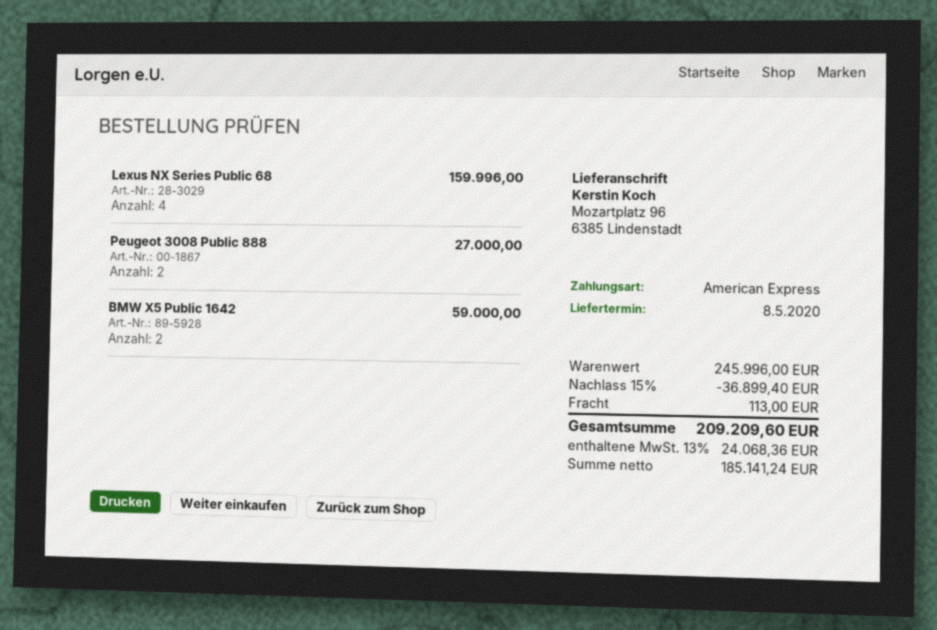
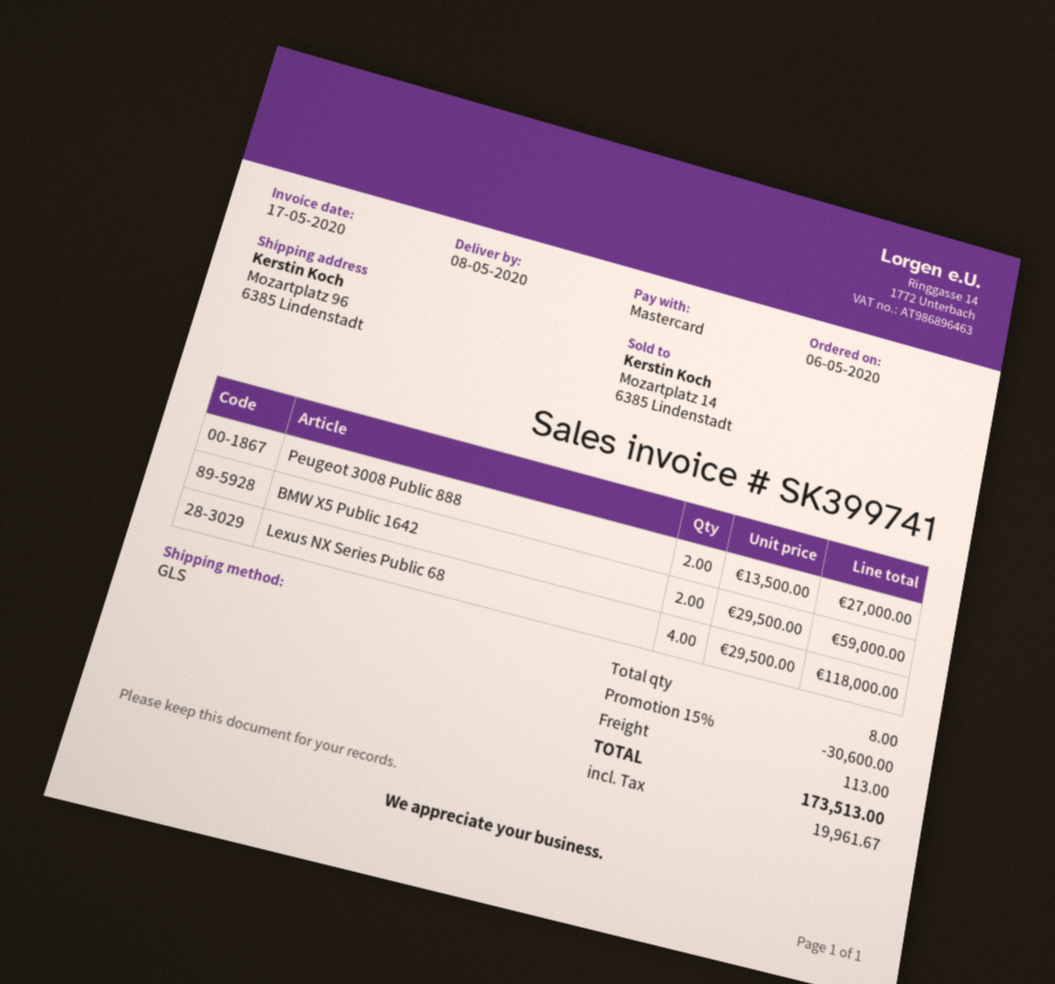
payment method: American Express -> Mastercard
Lexus NX Series Public 68: 4 for 159996.00 -> 4 for 118000.00
discount: 15% = 36899.40 -> 15% = 30600.00
tax: 24068.36 -> 19961.67
total: 209209.60 -> 173513.00

